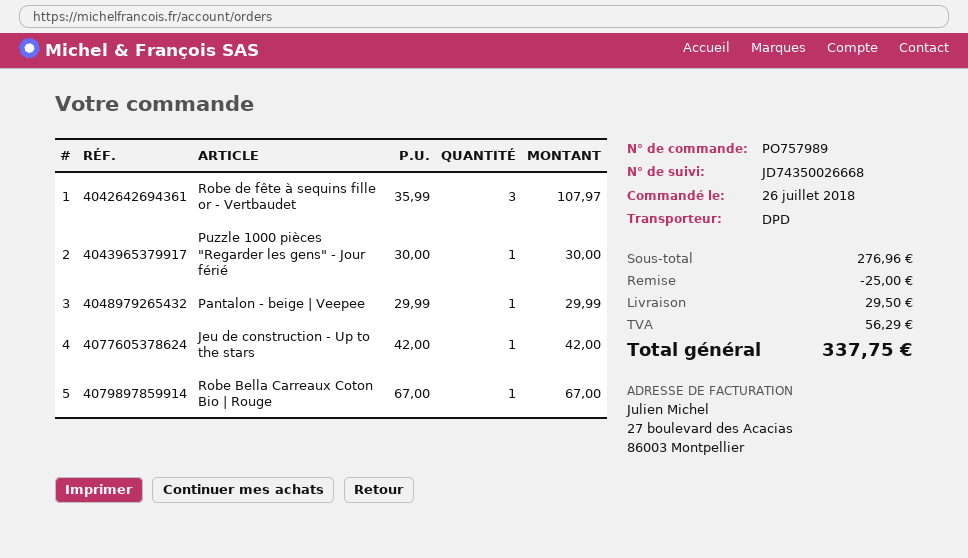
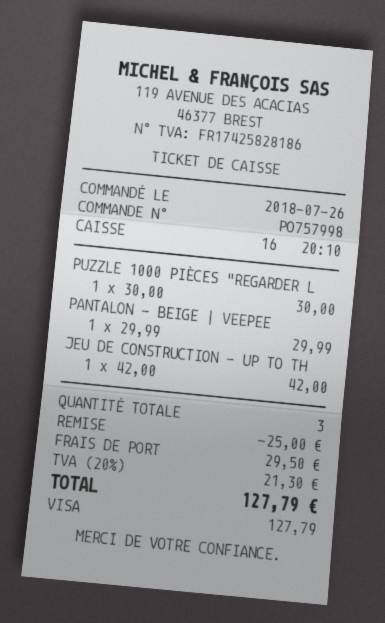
order number: PO757989 -> PO757998
Robe de fête à sequins fille or - Vertbaudet: 3 x 35.99 = 107.97 -> none
Robe Bella Carreaux Coton Bio | Rouge: 1 x 67.00 = 67.00 -> none
tax: 56.29 -> 21.30
total: 337.75 -> 127.79

